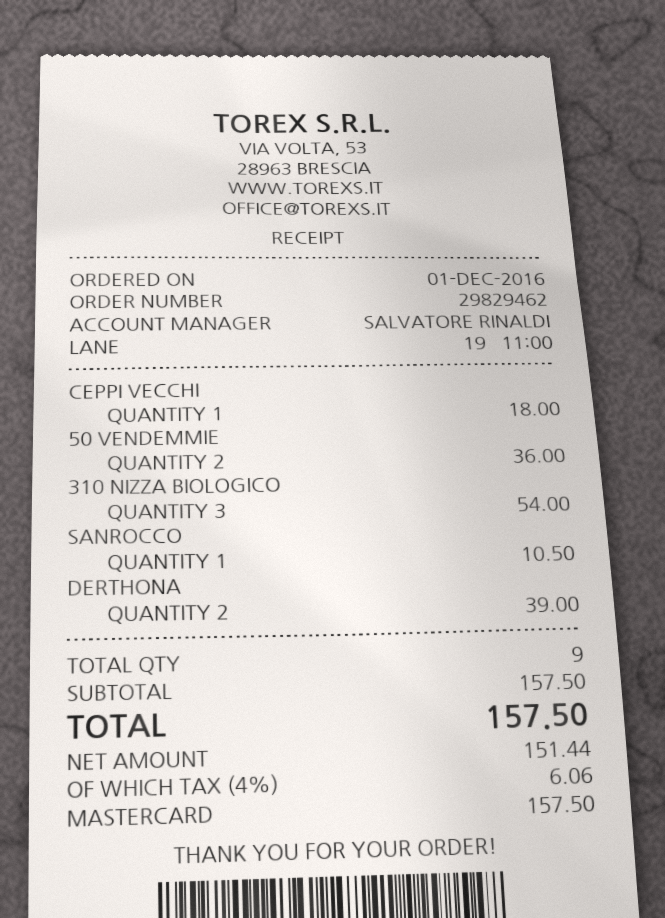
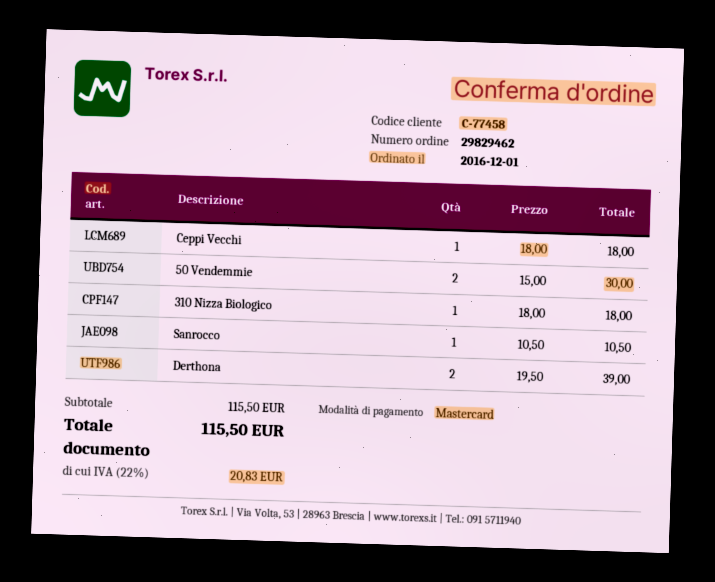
50 VENDEMMIE: 2 for 36.00 -> 2 for 30.00
310 NIZZA BIOLOGICO: 3 for 54.00 -> 1 for 18.00
subtotal: 157.50 -> 115.50
tax: 4% = 6.06 -> 22% = 20.83
total: 157.50 -> 115.50

